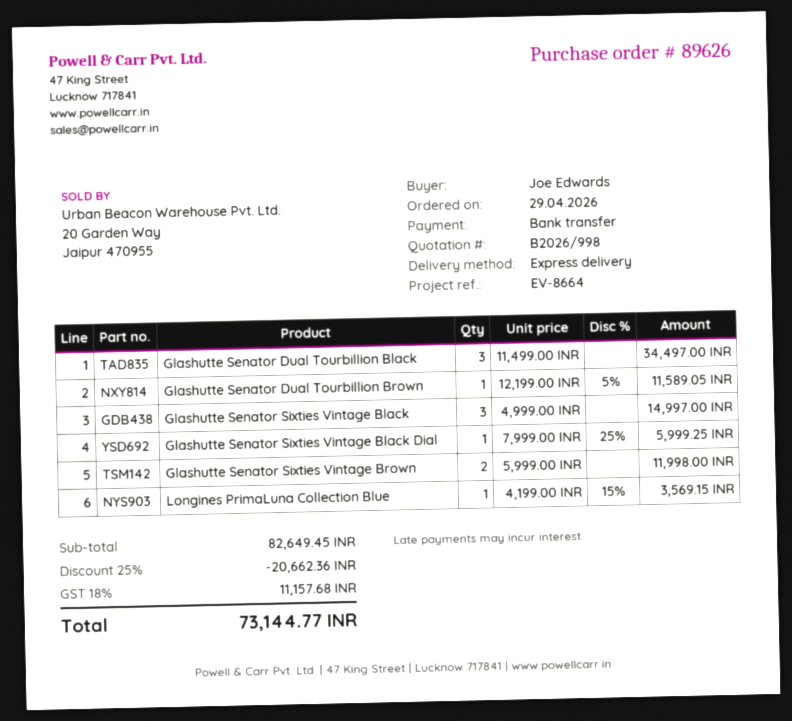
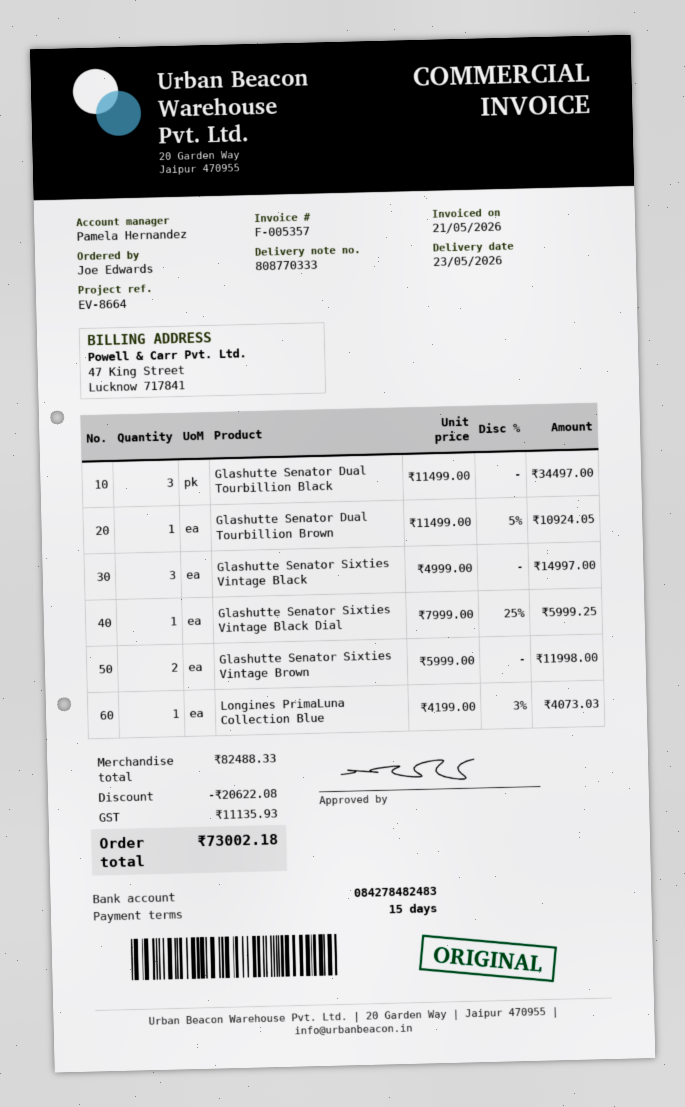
Glashutte Senator Dual Tourbillion Brown: 1 x 12199.00 - 5% = 11589.05 -> 1 x 11499.00 - 5% = 10924.05
Longines PrimaLuna Collection Blue: 1 x 4199.00 - 15% = 3569.15 -> 1 x 4199.00 - 3% = 4073.03
subtotal: 82649.45 -> 82488.33
discount: 20662.36 -> 20622.08
tax: 11157.68 -> 11135.93
total: 73144.77 -> 73002.18

